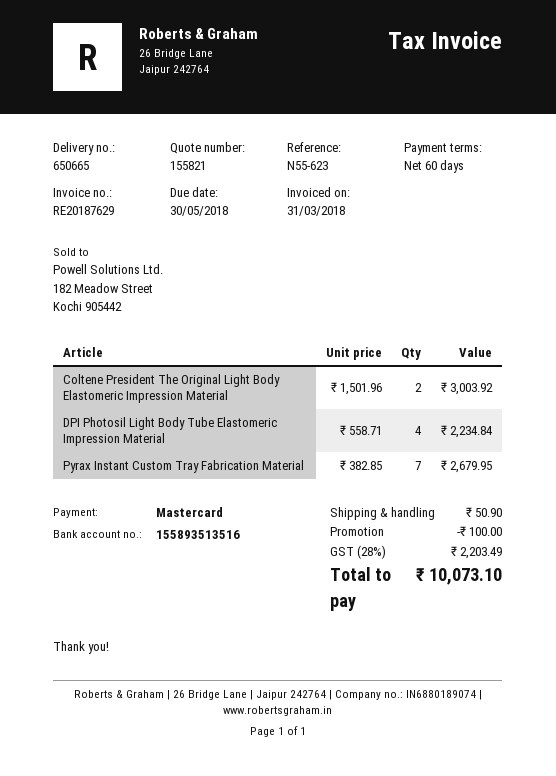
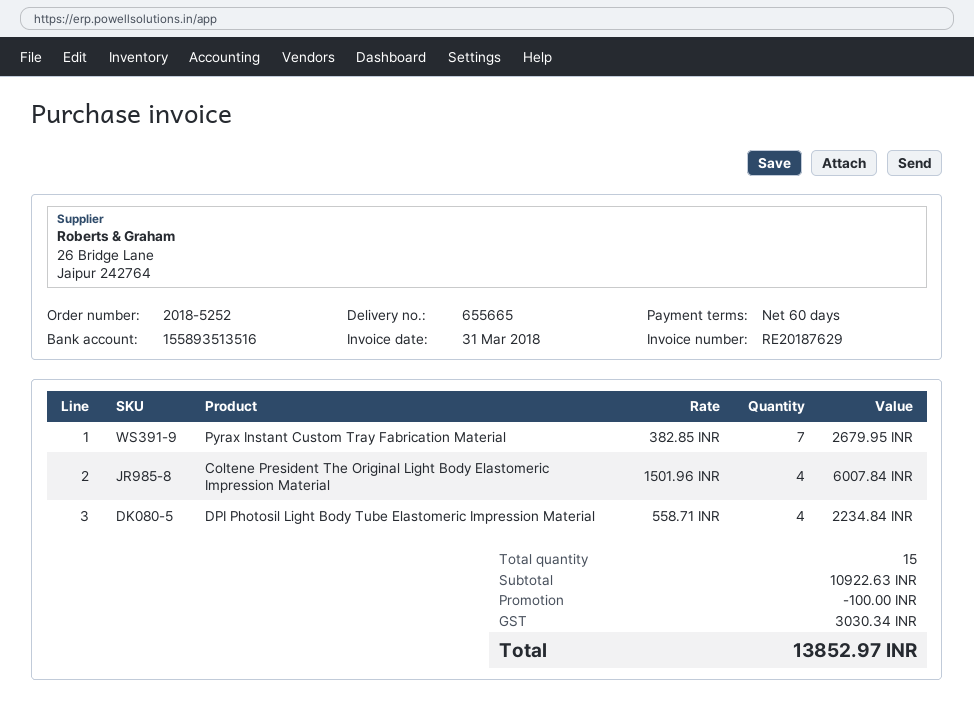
delivery note number: 650665 -> 655665
Coltene President The Original Light Body Elastomeric Impression Material: 2 x 1501.96 = 3003.92 -> 4 x 1501.96 = 6007.84
shipping: 50.90 -> none
tax: 2203.49 -> 3030.34
total: 10073.10 -> 13852.97

